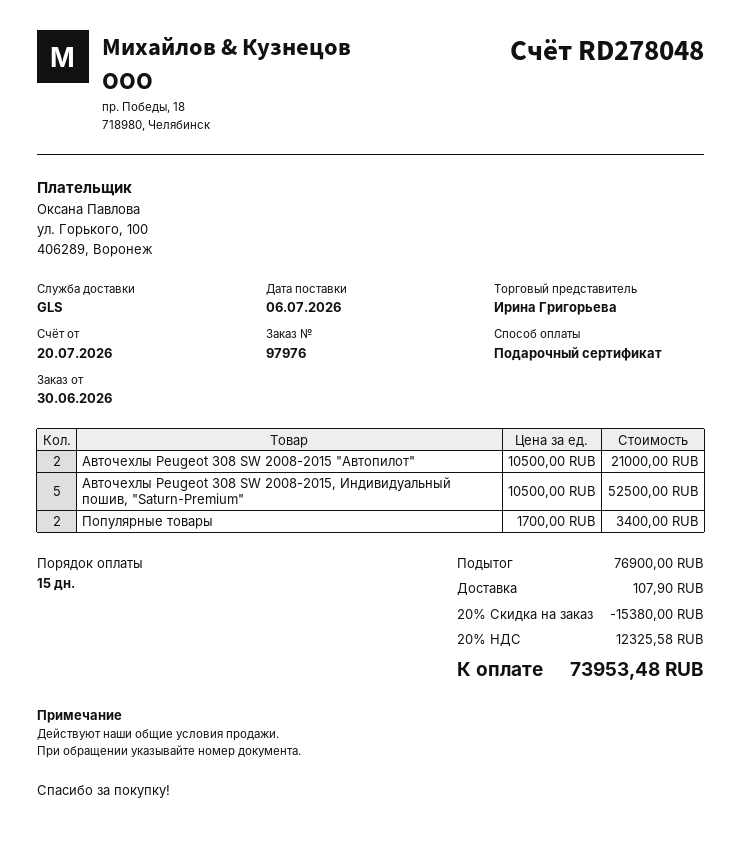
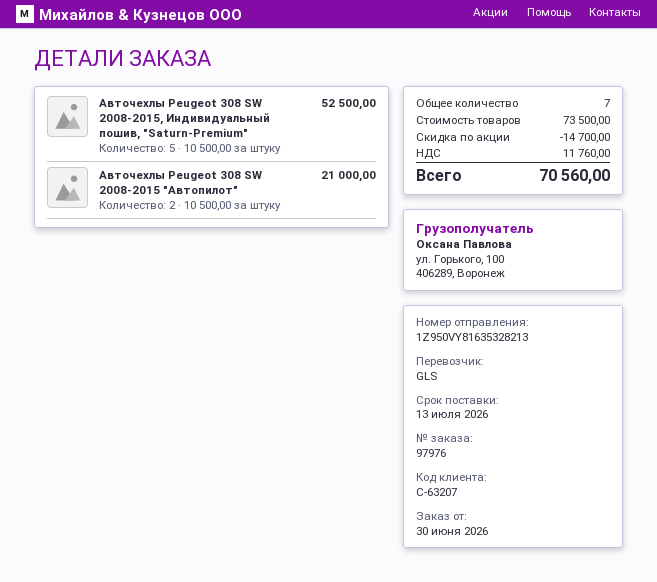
delivery date: 2026-07-06 -> 2026-07-13
Популярные товары: 2 x 1700.00 = 3400.00 -> none
subtotal: 76900.00 -> 73500.00
discount: 15380.00 -> 14700.00
shipping: 107.90 -> none
tax: 12325.58 -> 11760.00
total: 73953.48 -> 70560.00

